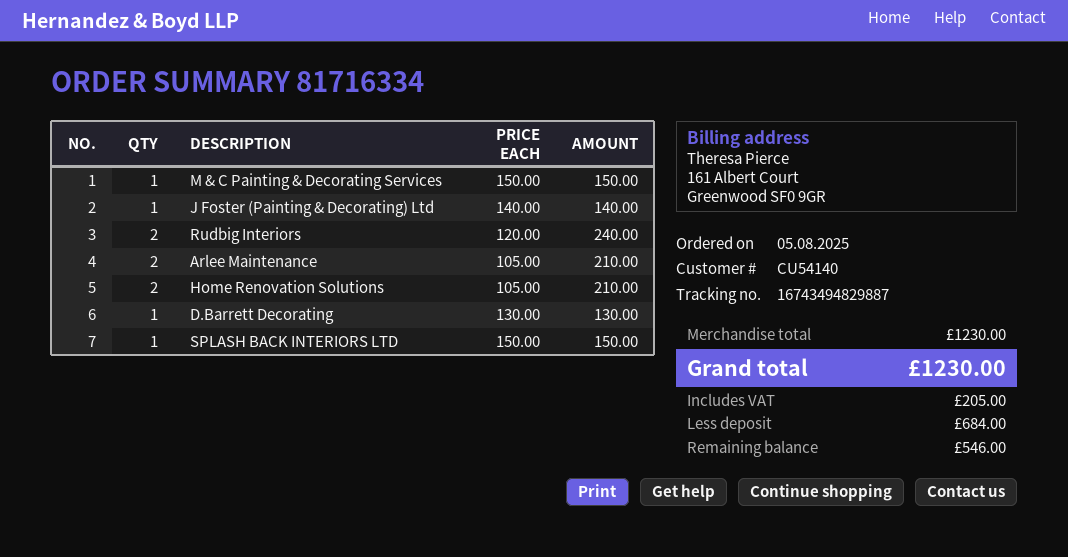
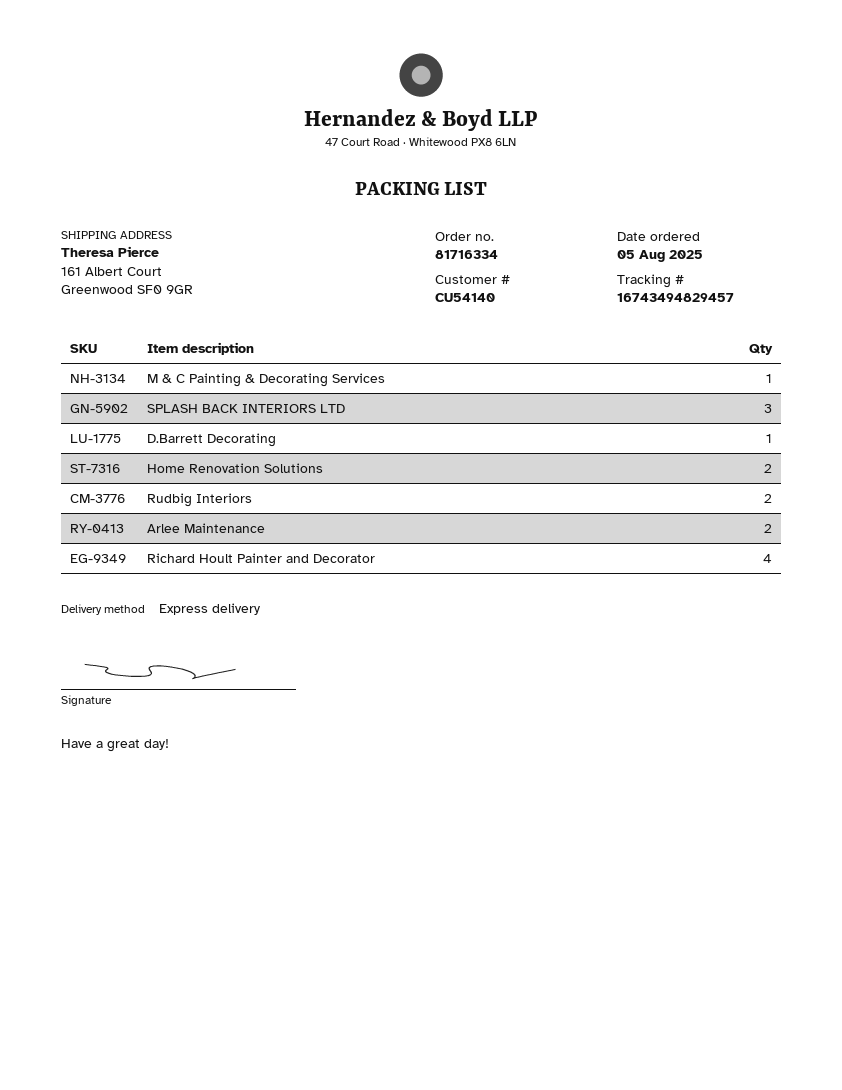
tracking number: 16743494829887 -> 16743494829457
J Foster (Painting & Decorating) Ltd: 1 -> none
SPLASH BACK INTERIORS LTD: 1 -> 3
Richard Hoult Painter and Decorator: none -> 4

